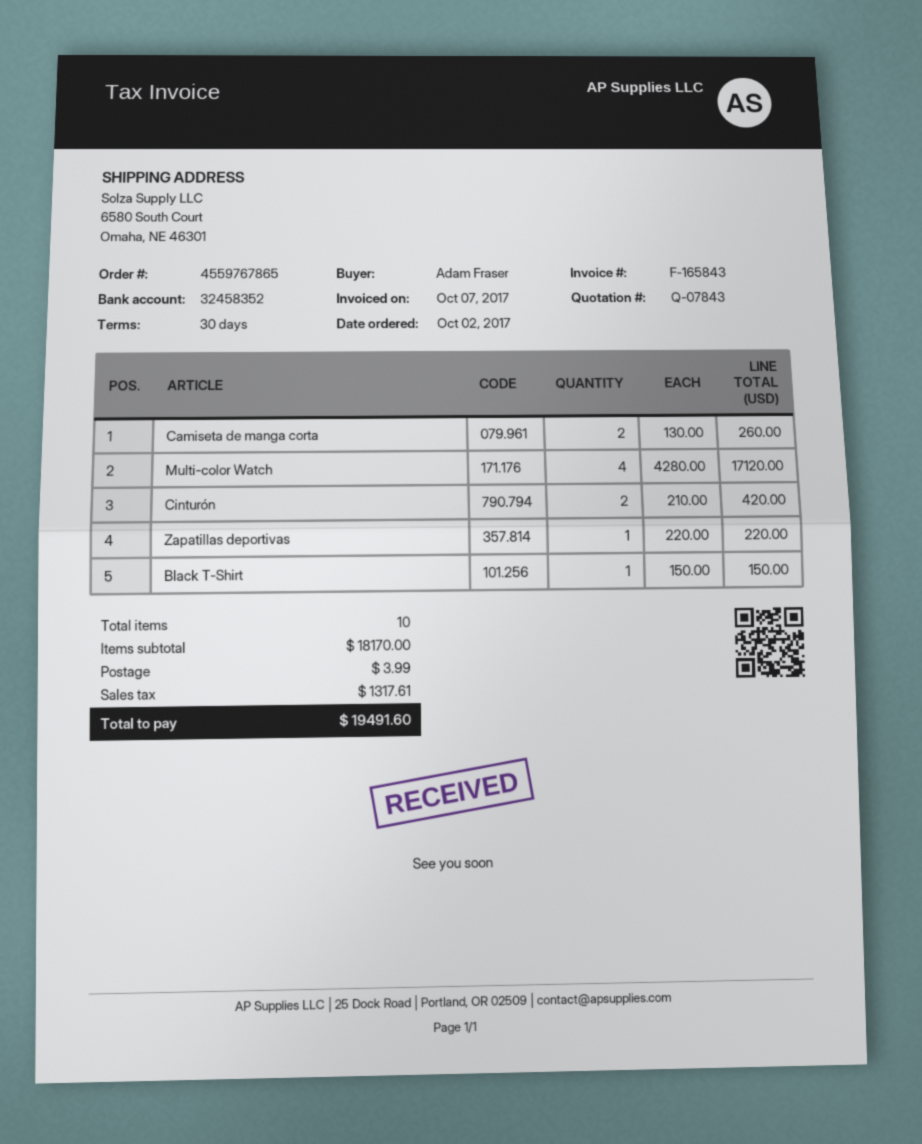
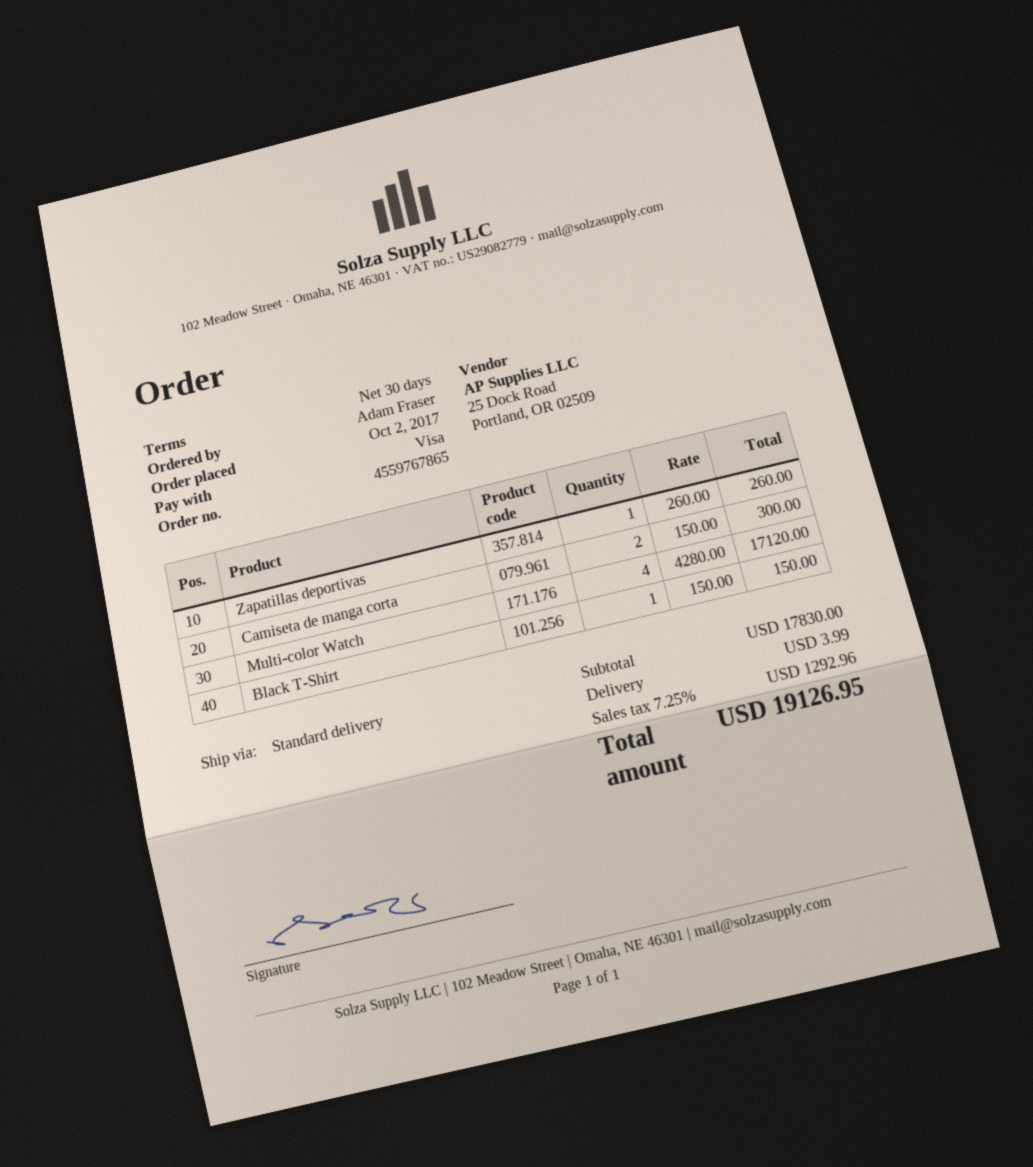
Camiseta de manga corta: 2 x 130.00 = 260.00 -> 2 x 150.00 = 300.00
Cinturón: 2 x 210.00 = 420.00 -> none
Zapatillas deportivas: 1 x 220.00 = 220.00 -> 1 x 260.00 = 260.00
subtotal: 18170.00 -> 17830.00
tax: 1317.61 -> 1292.96
total: 19491.60 -> 19126.95

